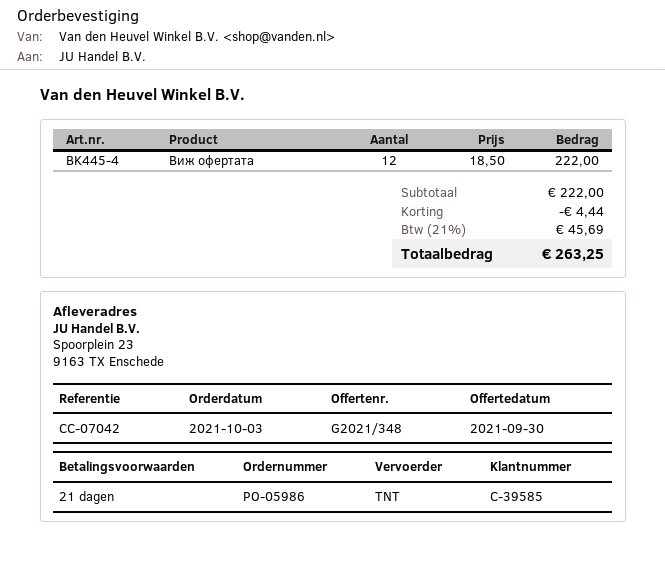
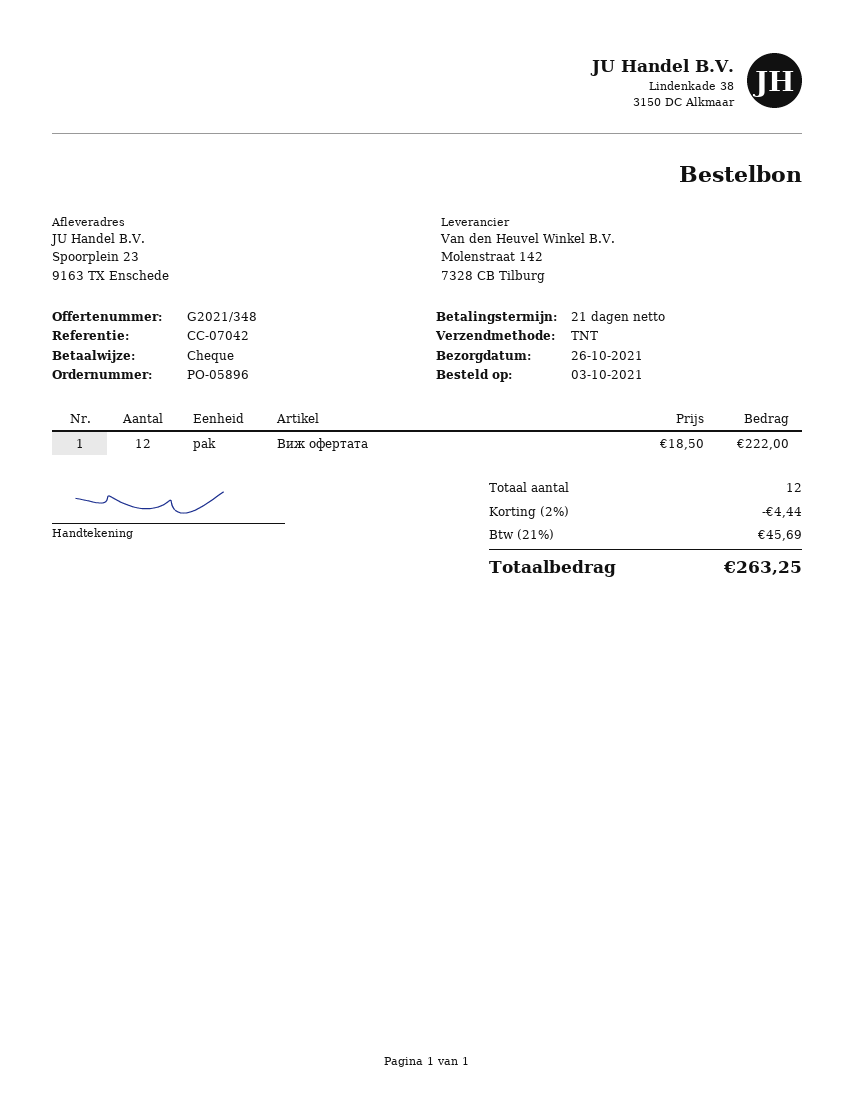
order number: PO-05986 -> PO-05896

